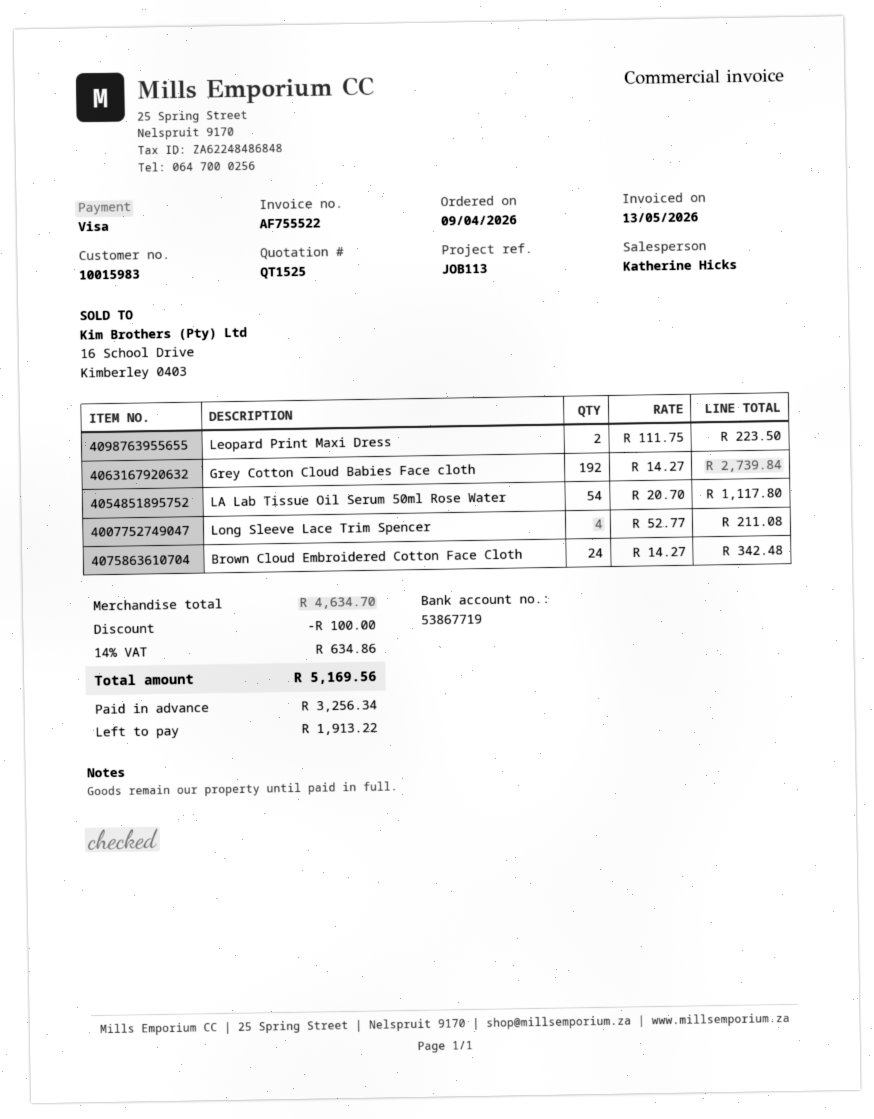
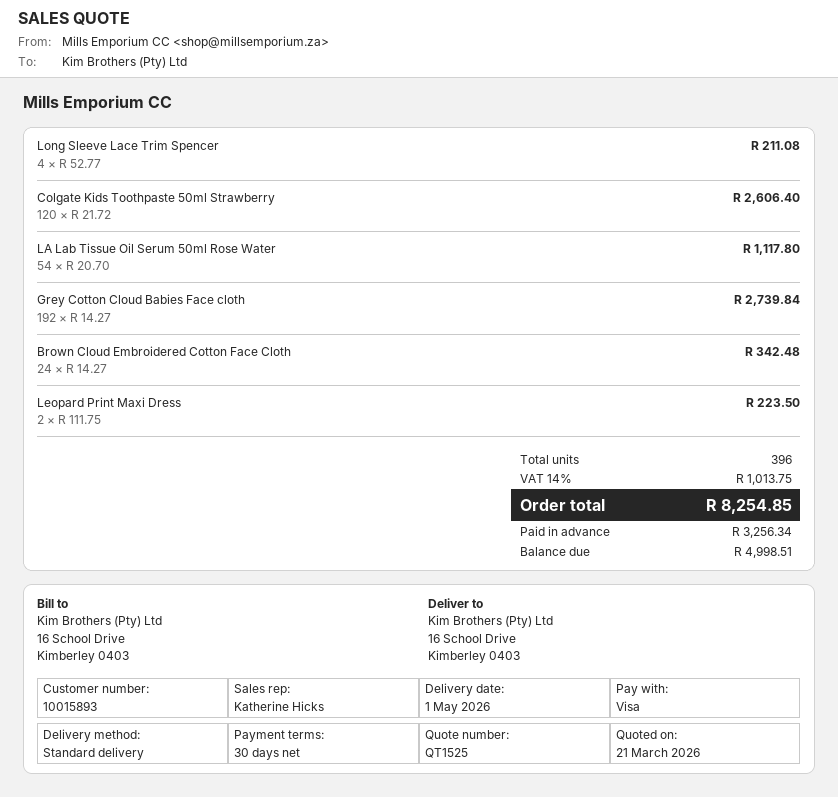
customer number: 10015983 -> 10015893
Colgate Kids Toothpaste 50ml Strawberry: none -> 120 x 21.72 = 2606.40
discount: 100.00 -> none
tax: 14% = 634.86 -> 14% = 1013.75
total: 5169.56 -> 8254.85
balance: 1913.22 -> 4998.51

